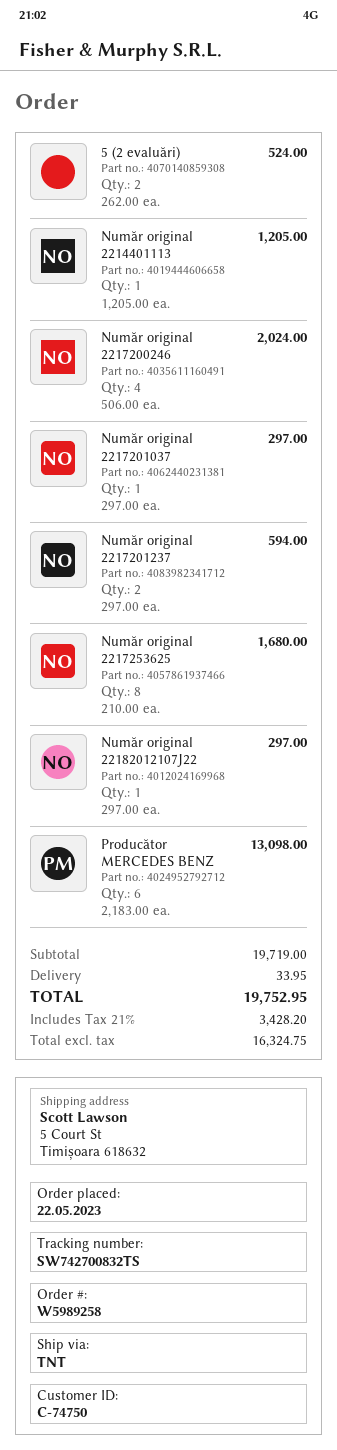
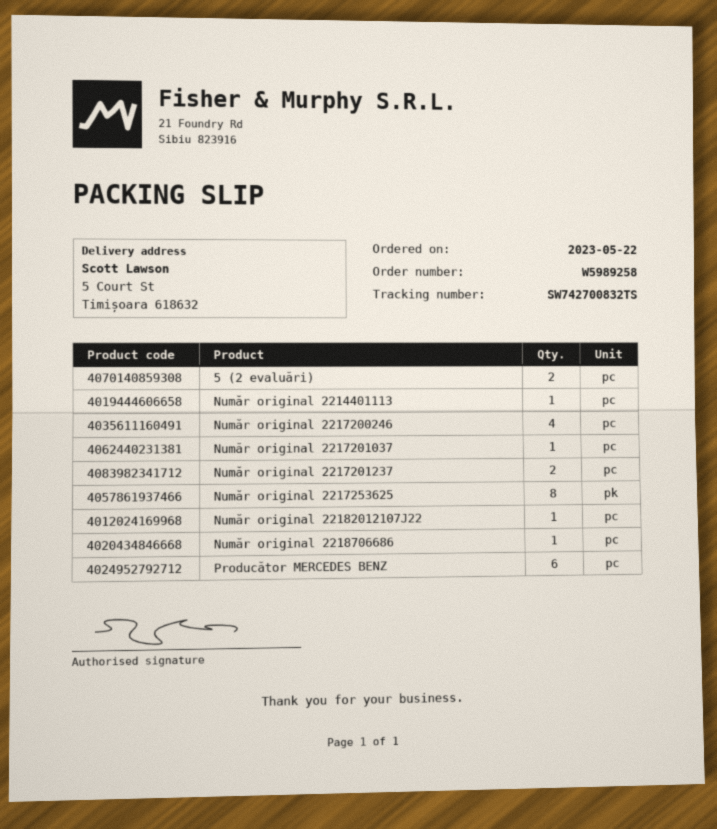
Număr original 2218706686: none -> 1

